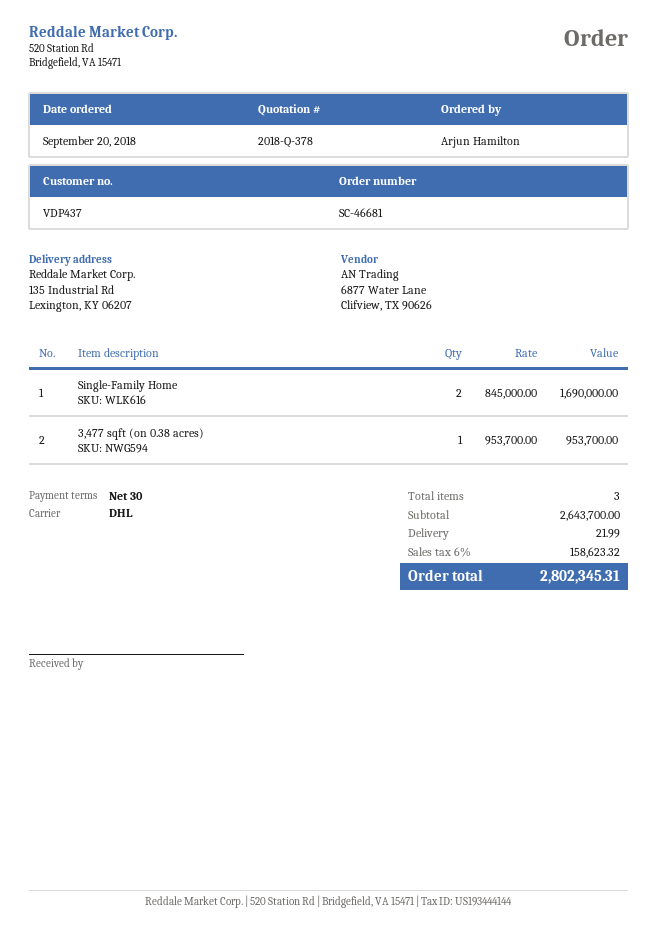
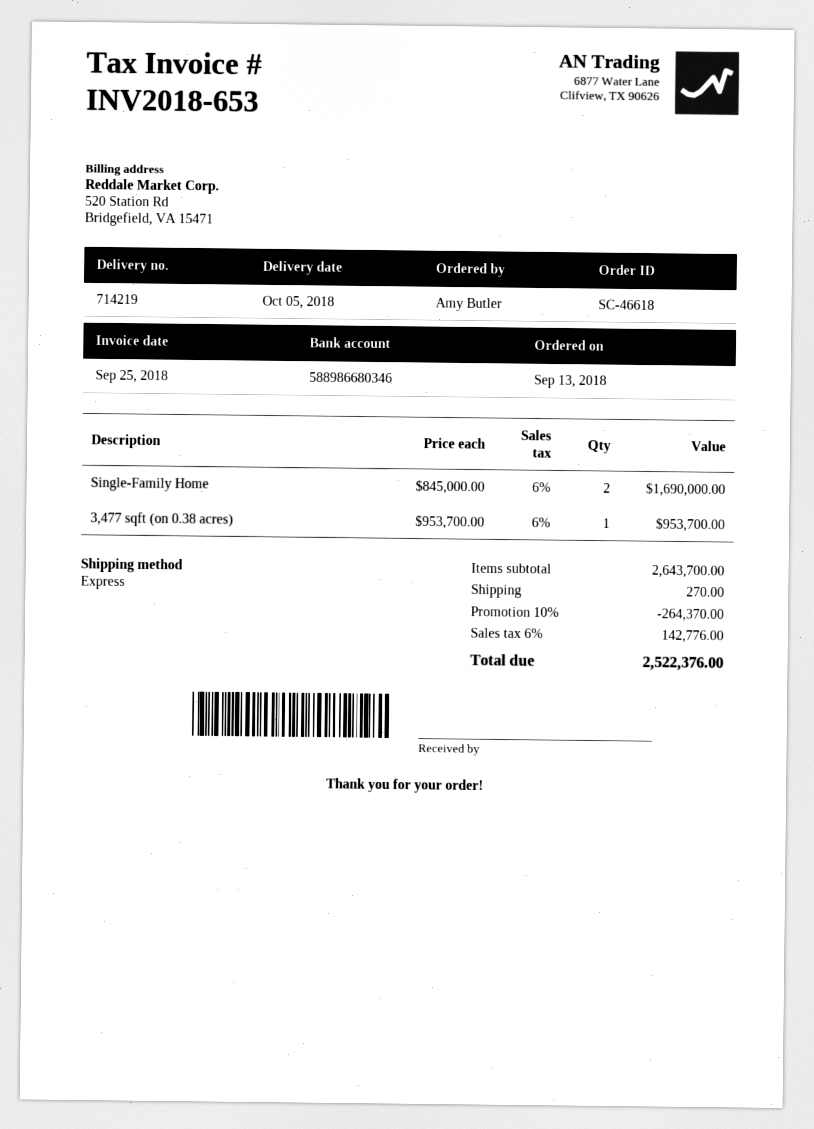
order number: SC-46681 -> SC-46618
order date: 2018-09-20 -> 2018-09-13
ordered by: Arjun Hamilton -> Amy Butler
shipping method: DHL -> express
discount: none -> 10% = 264370.00
shipping: 21.99 -> 270.00
tax: 6% = 158623.32 -> 6% = 142776.00
total: 2802345.31 -> 2522376.00

